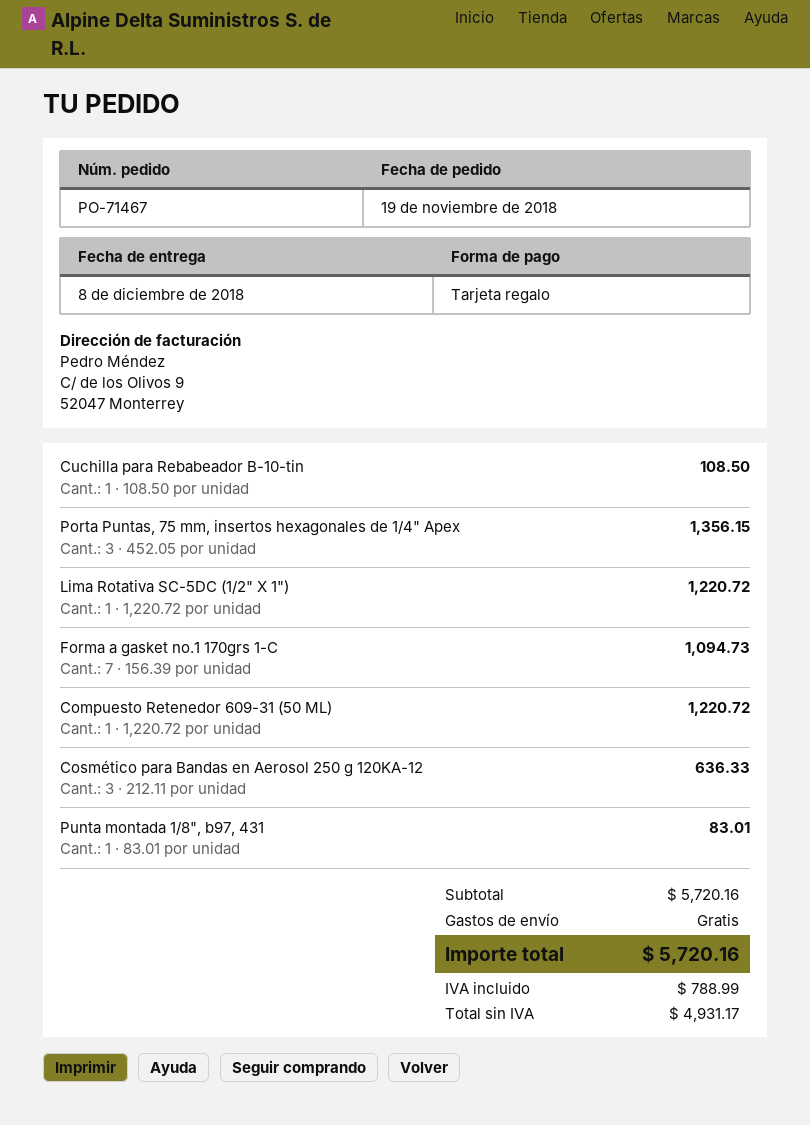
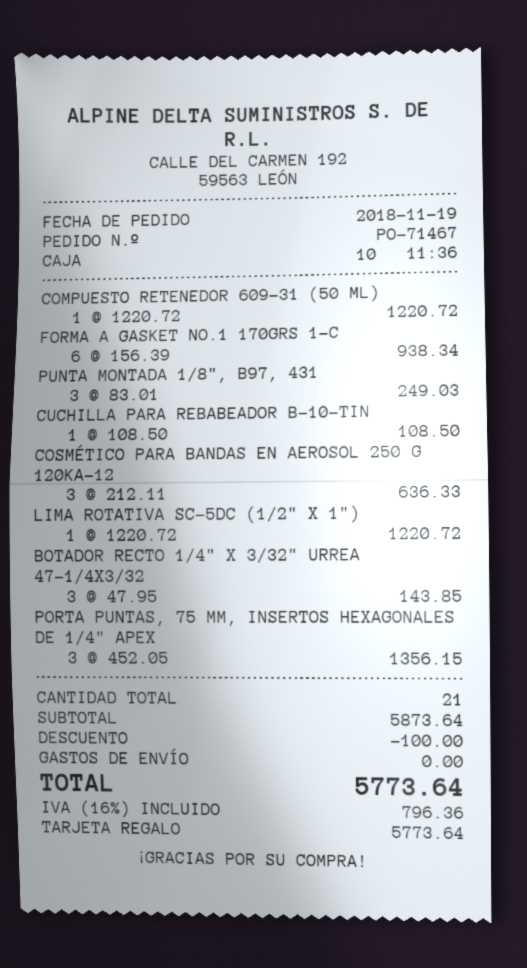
Forma a gasket no.1 170grs 1-C: 7 x 156.39 = 1094.73 -> 6 x 156.39 = 938.34
Punta montada 1/8", b97, 431: 1 x 83.01 = 83.01 -> 3 x 83.01 = 249.03
BOTADOR RECTO 1/4" X 3/32" URREA 47-1/4X3/32: none -> 3 x 47.95 = 143.85
subtotal: 5720.16 -> 5873.64
discount: none -> 100.00
tax: 788.99 -> 796.36
total: 5720.16 -> 5773.64

